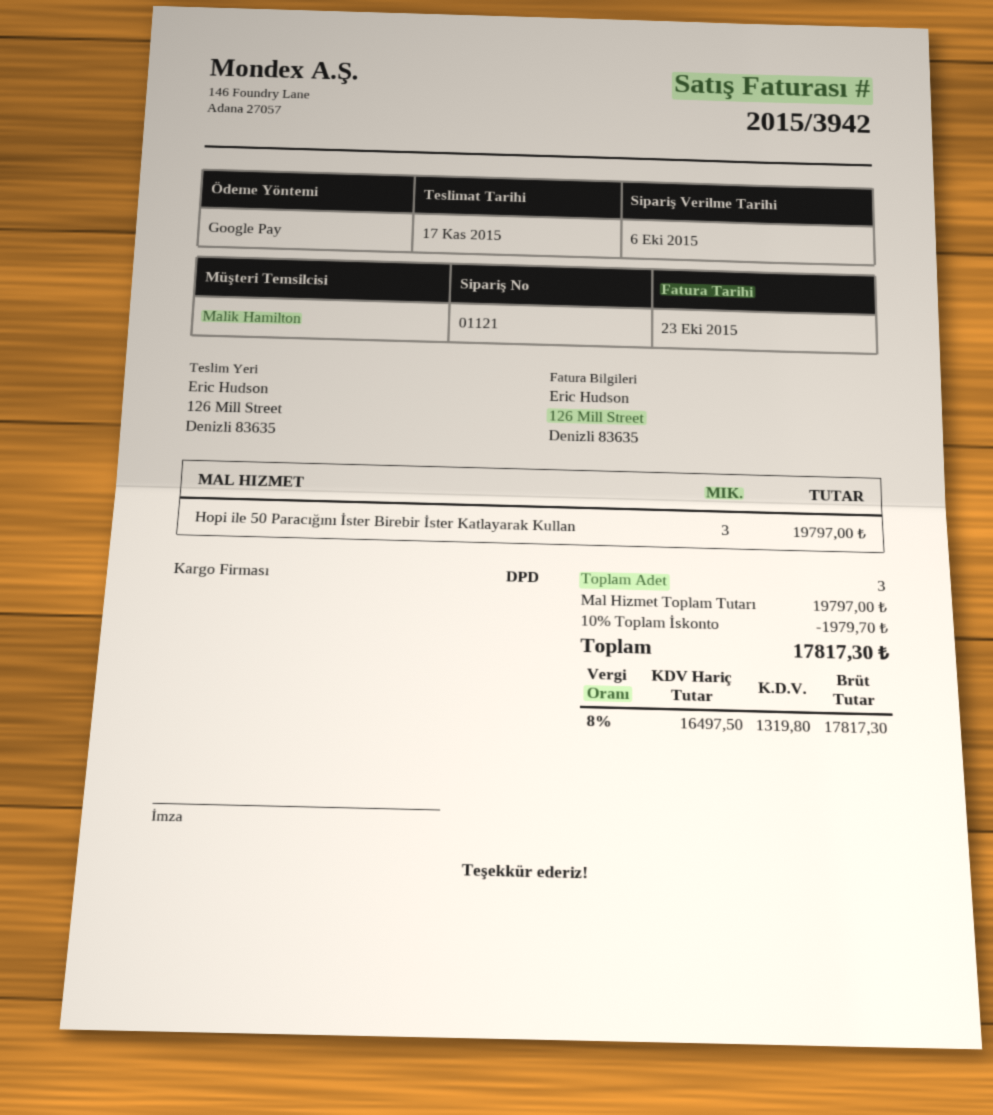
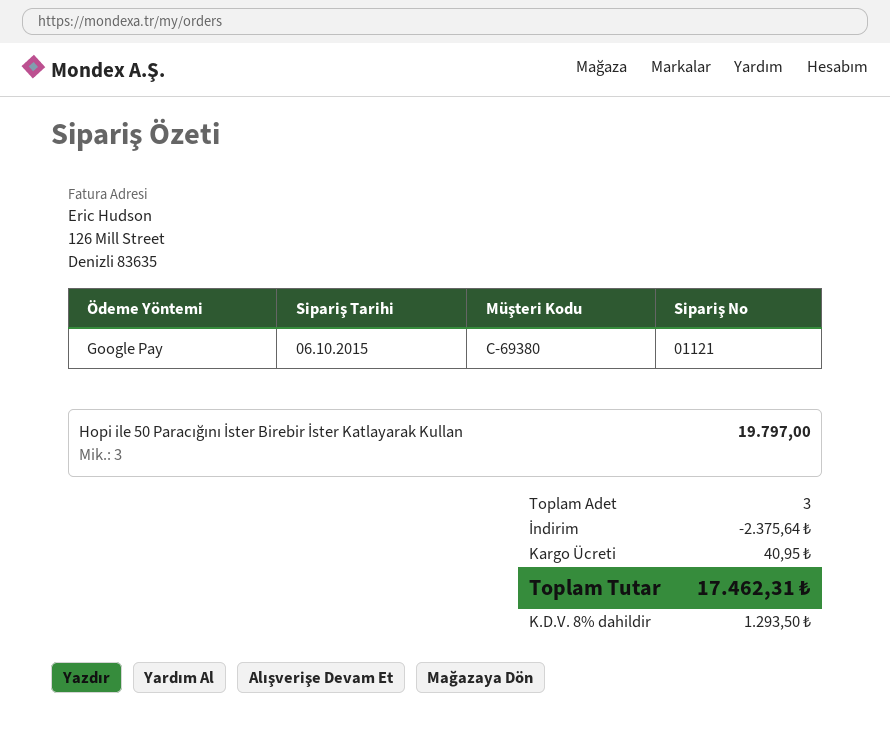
discount: 1979.70 -> 2375.64
shipping: none -> 40.95
tax: 8% = 1319.80 -> 8% = 1293.50
total: 17817.30 -> 17462.31

